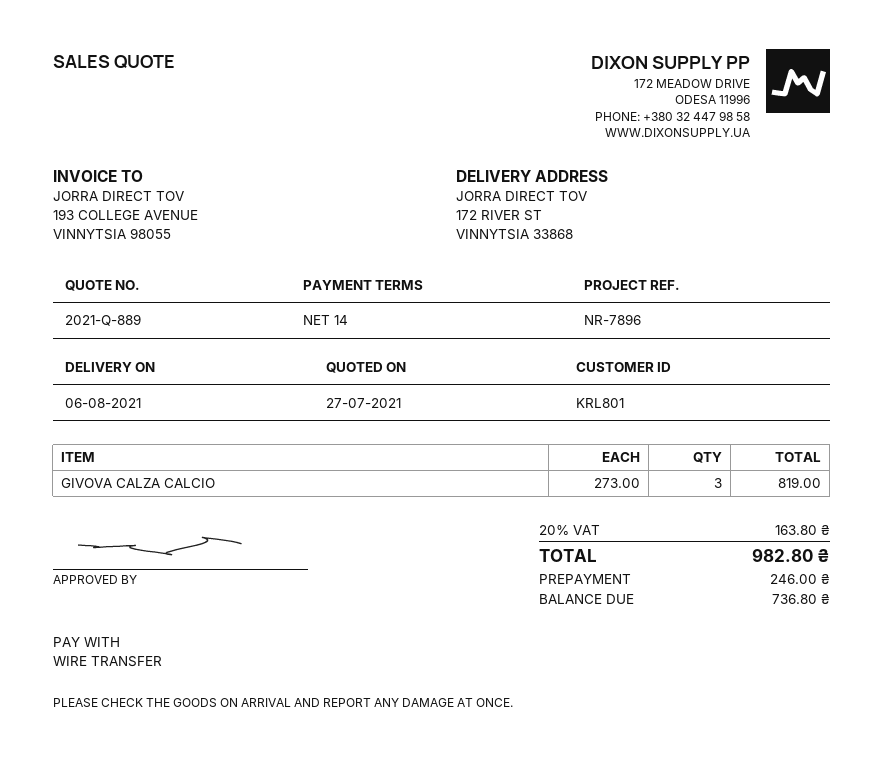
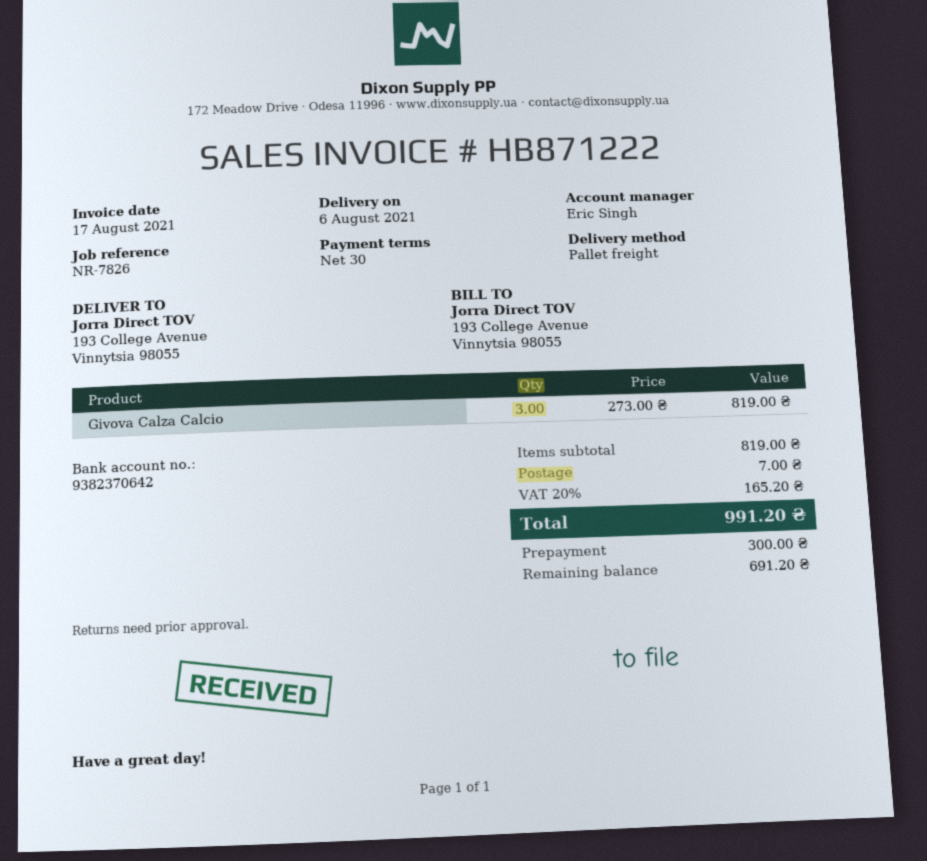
payment terms: 14 days -> 30 days
reference: NR-7896 -> NR-7826
ship to: 172 RIVER ST, VINNYTSIA 33868 -> 193 College Avenue, Vinnytsia 98055
shipping: none -> 7.00
tax: 20% = 163.80 -> 20% = 165.20
total: 982.80 -> 991.20
deposit: 246.00 -> 300.00
balance: 736.80 -> 691.20

